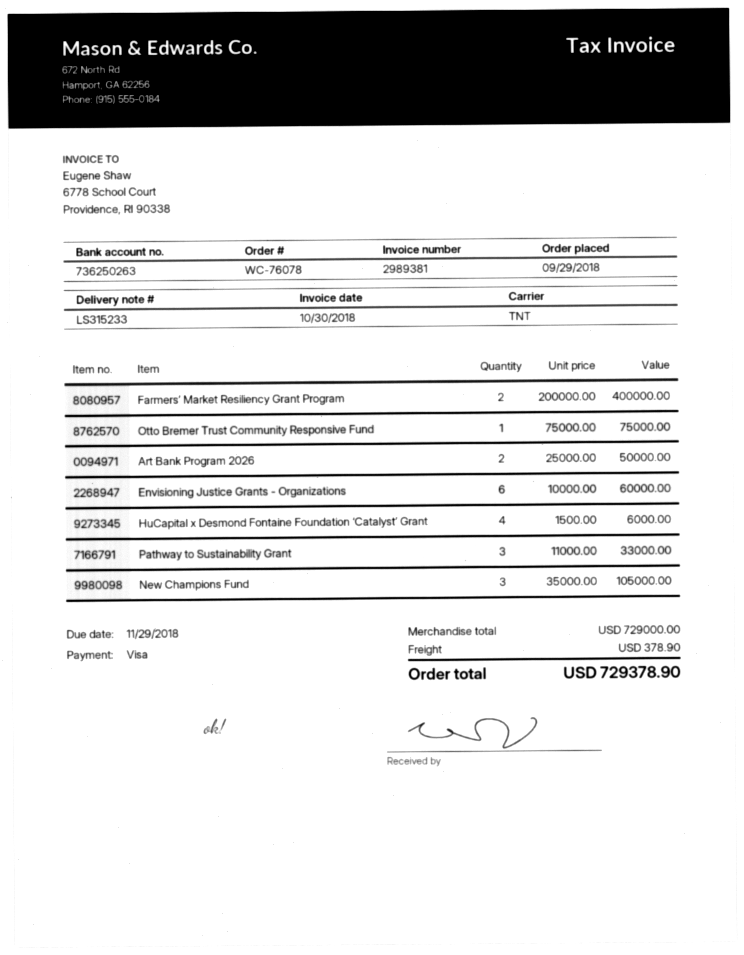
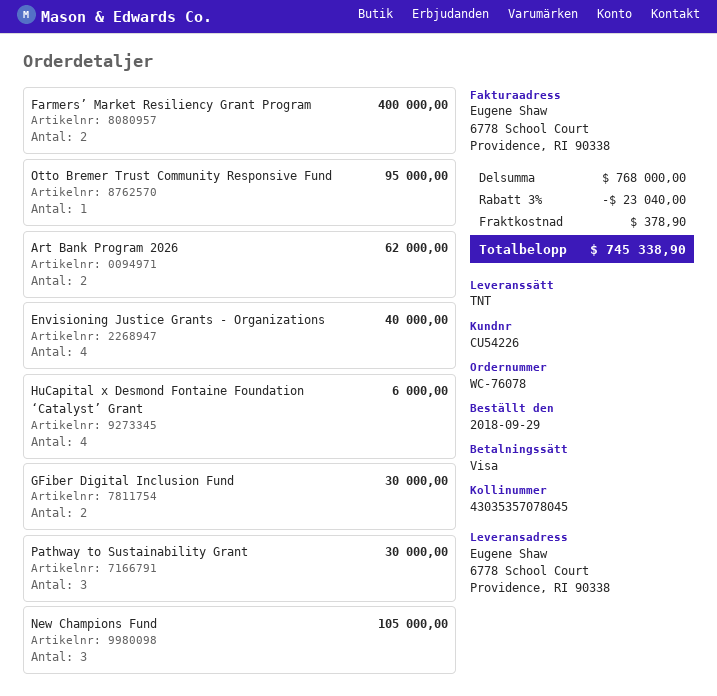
Otto Bremer Trust Community Responsive Fund: 1 for 75000.00 -> 1 for 95000.00
Art Bank Program 2026: 2 for 50000.00 -> 2 for 62000.00
Envisioning Justice Grants - Organizations: 6 for 60000.00 -> 4 for 40000.00
Pathway to Sustainability Grant: 3 for 33000.00 -> 3 for 30000.00
GFiber Digital Inclusion Fund: none -> 2 for 30000.00
subtotal: 729000.00 -> 768000.00
discount: none -> 3% = 23040.00
total: 729378.90 -> 745338.90

